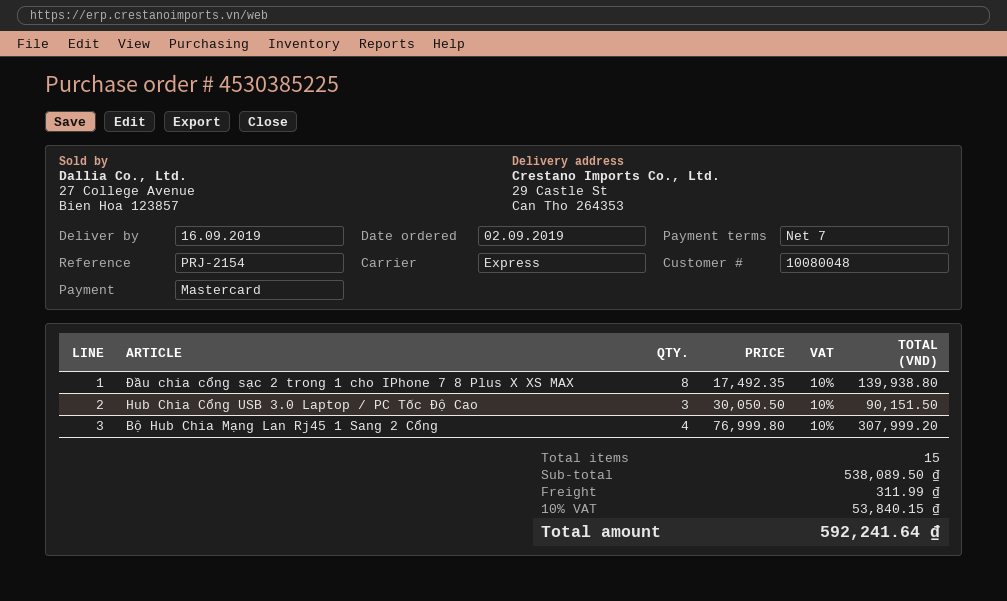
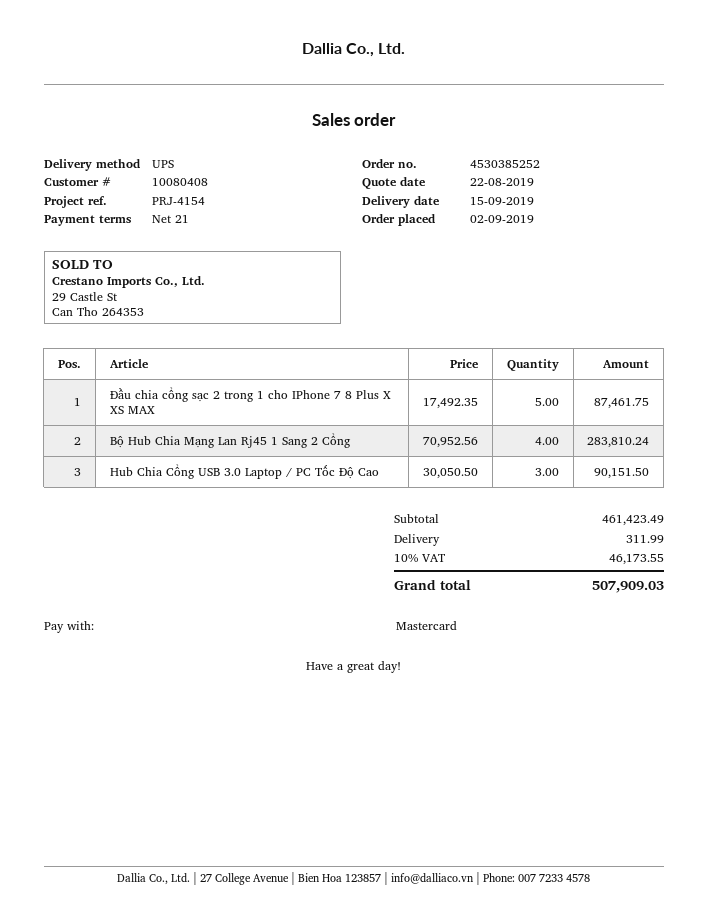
order number: 4530385225 -> 4530385252
delivery date: 2019-09-16 -> 2019-09-15
payment terms: 7 days -> 21 days
customer number: 10080048 -> 10080408
reference: PRJ-2154 -> PRJ-4154
shipping method: express -> UPS
Đầu chia cổng sạc 2 trong 1 cho IPhone 7 8 Plus X XS MAX: 8 x 17492.35 = 139938.80 -> 5 x 17492.35 = 87461.75
Bộ Hub Chia Mạng Lan Rj45 1 Sang 2 Cổng: 4 x 76999.80 = 307999.20 -> 4 x 70952.56 = 283810.24
subtotal: 538089.50 -> 461423.49
tax: 10% = 53840.15 -> 10% = 46173.55
total: 592241.64 -> 507909.03

